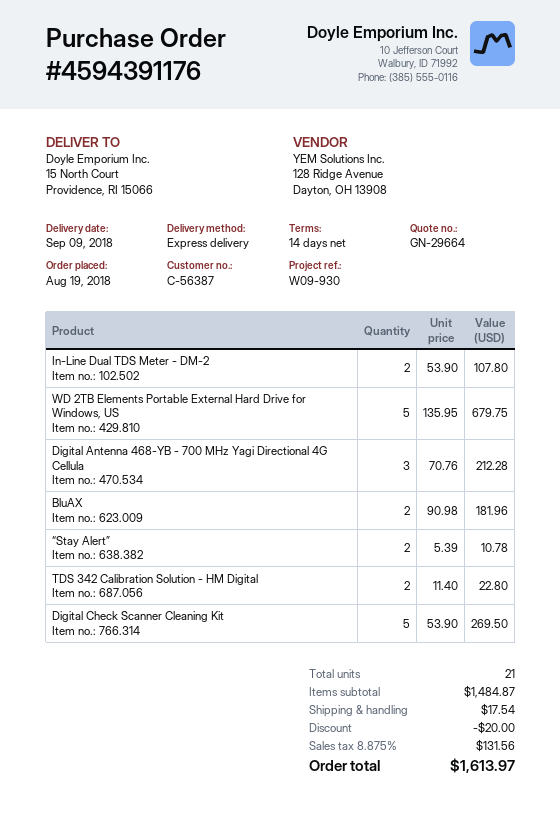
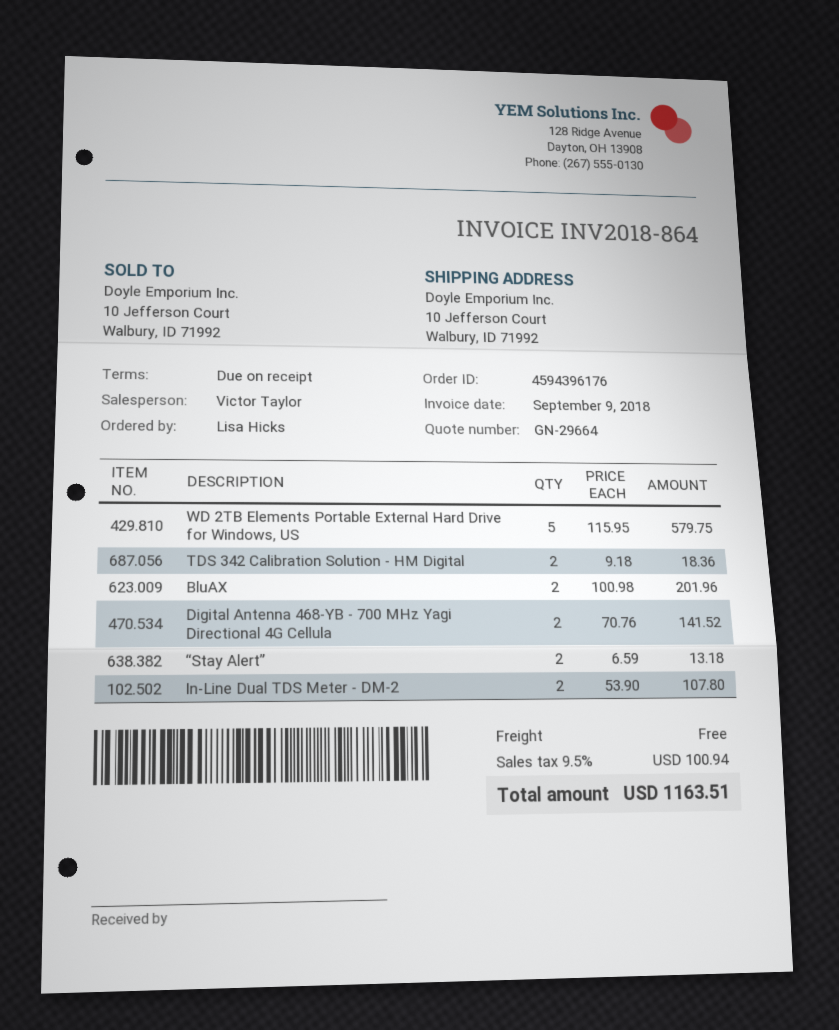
order number: 4594391176 -> 4594396176
payment terms: 14 days -> on receipt
ship to: 15 North Court, Providence, RI 15066 -> 10 Jefferson Court, Walbury, ID 71992
WD 2TB Elements Portable External Hard Drive for Windows, US: 5 x 135.95 = 679.75 -> 5 x 115.95 = 579.75
Digital Antenna 468-YB - 700 MHz Yagi Directional 4G Cellula: 3 x 70.76 = 212.28 -> 2 x 70.76 = 141.52
BluAX: 2 x 90.98 = 181.96 -> 2 x 100.98 = 201.96
“Stay Alert”: 2 x 5.39 = 10.78 -> 2 x 6.59 = 13.18
TDS 342 Calibration Solution - HM Digital: 2 x 11.40 = 22.80 -> 2 x 9.18 = 18.36
Digital Check Scanner Cleaning Kit: 5 x 53.90 = 269.50 -> none
discount: 20.00 -> none
shipping: 17.54 -> 0.00
tax: 8.875% = 131.56 -> 9.5% = 100.94
total: 1613.97 -> 1163.51

